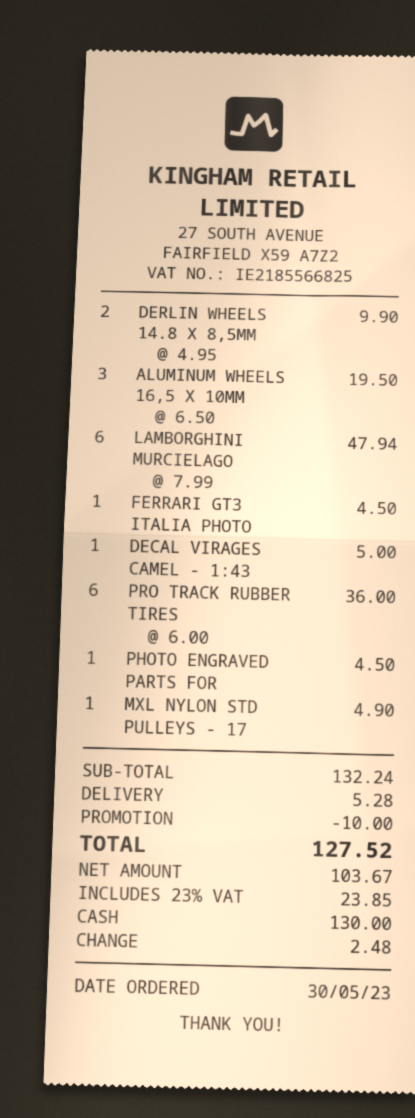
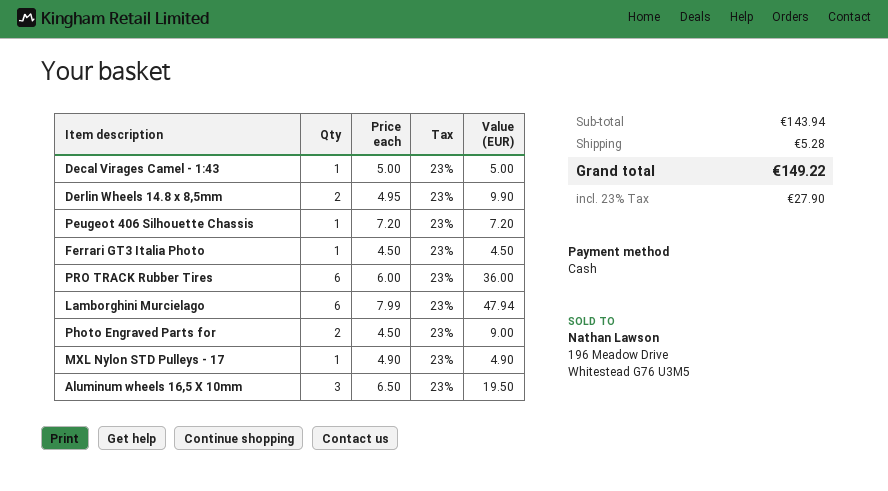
PHOTO ENGRAVED PARTS FOR: 1 x 4.50 = 4.50 -> 2 x 4.50 = 9.00
Peugeot 406 Silhouette Chassis: none -> 1 x 7.20 = 7.20
subtotal: 132.24 -> 143.94
discount: 10.00 -> none
tax: 23% = 23.85 -> 23% = 27.90
total: 127.52 -> 149.22

